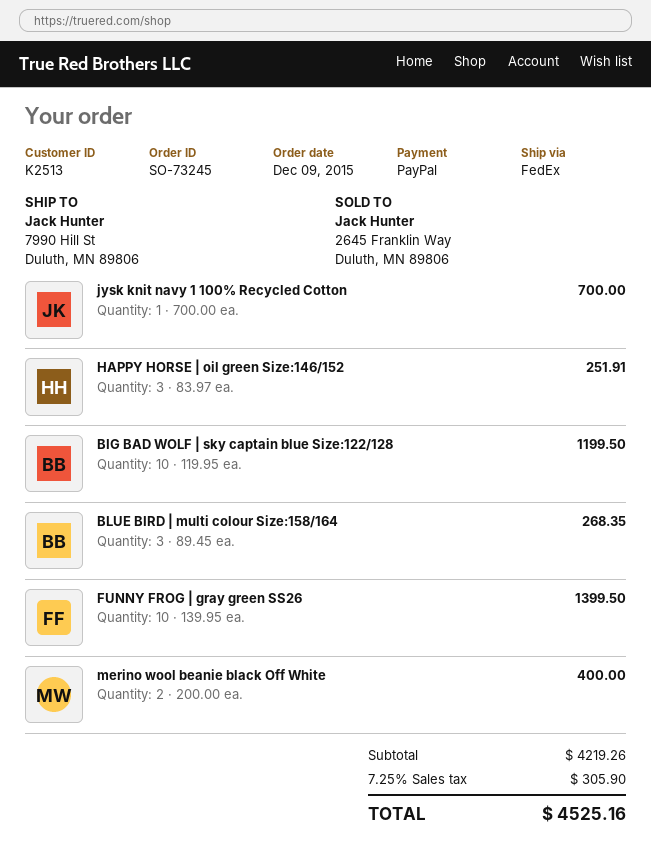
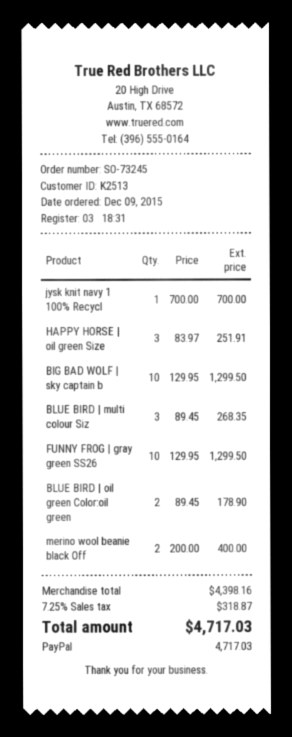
BIG BAD WOLF | sky captain blue Size:122/128: 10 x 119.95 = 1199.50 -> 10 x 129.95 = 1299.50
FUNNY FROG | gray green SS26: 10 x 139.95 = 1399.50 -> 10 x 129.95 = 1299.50
BLUE BIRD | oil green Color:oil green: none -> 2 x 89.45 = 178.90
subtotal: 4219.26 -> 4398.16
tax: 7.25% = 305.90 -> 7.25% = 318.87
total: 4525.16 -> 4717.03

